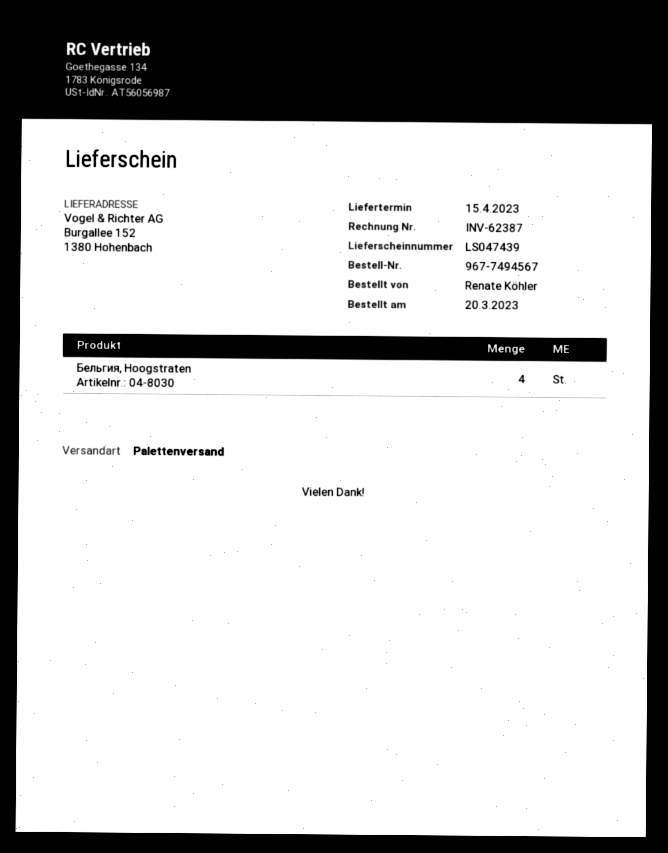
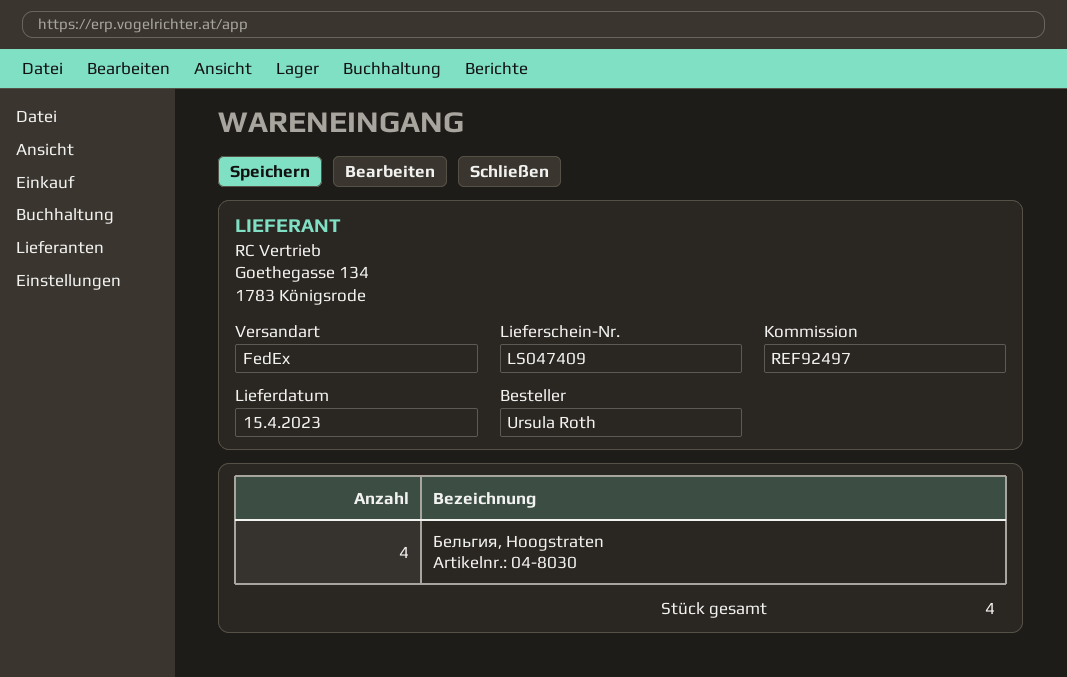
delivery note number: LS047439 -> LS047409
ordered by: Renate Köhler -> Ursula Roth
shipping method: pallet freight -> FedEx

